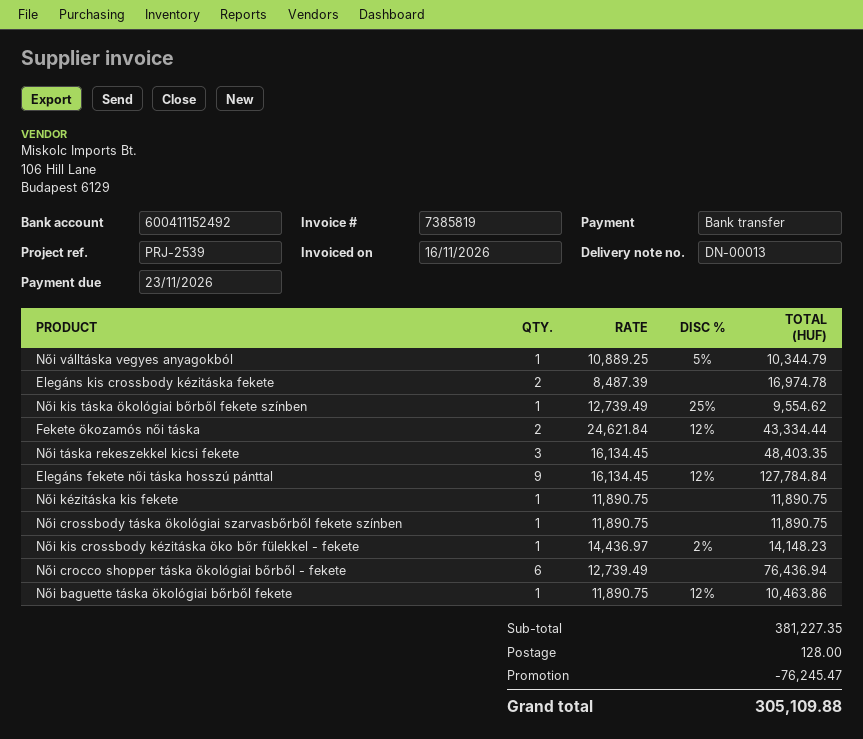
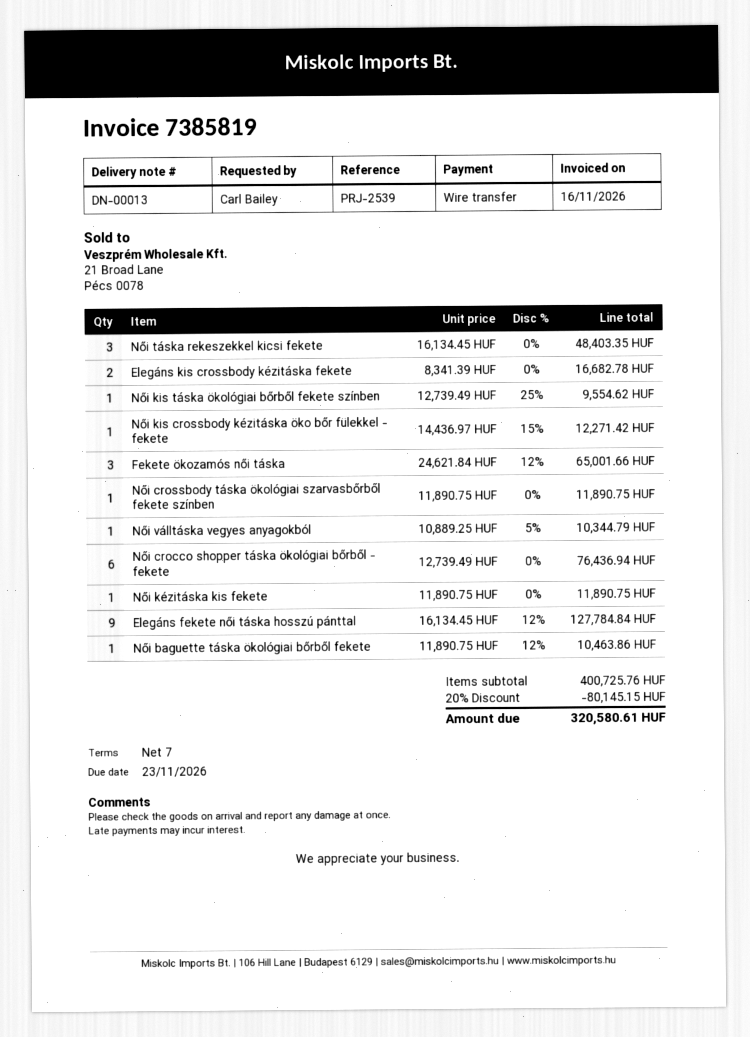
Elegáns kis crossbody kézitáska fekete: 2 x 8487.39 = 16974.78 -> 2 x 8341.39 = 16682.78
Fekete ökozamós női táska: 2 x 24621.84 - 12% = 43334.44 -> 3 x 24621.84 - 12% = 65001.66
Női kis crossbody kézitáska öko bőr fülekkel - fekete: 1 x 14436.97 - 2% = 14148.23 -> 1 x 14436.97 - 15% = 12271.42
subtotal: 381227.35 -> 400725.76
discount: 76245.47 -> 80145.15
shipping: 128.00 -> none
total: 305109.88 -> 320580.61

